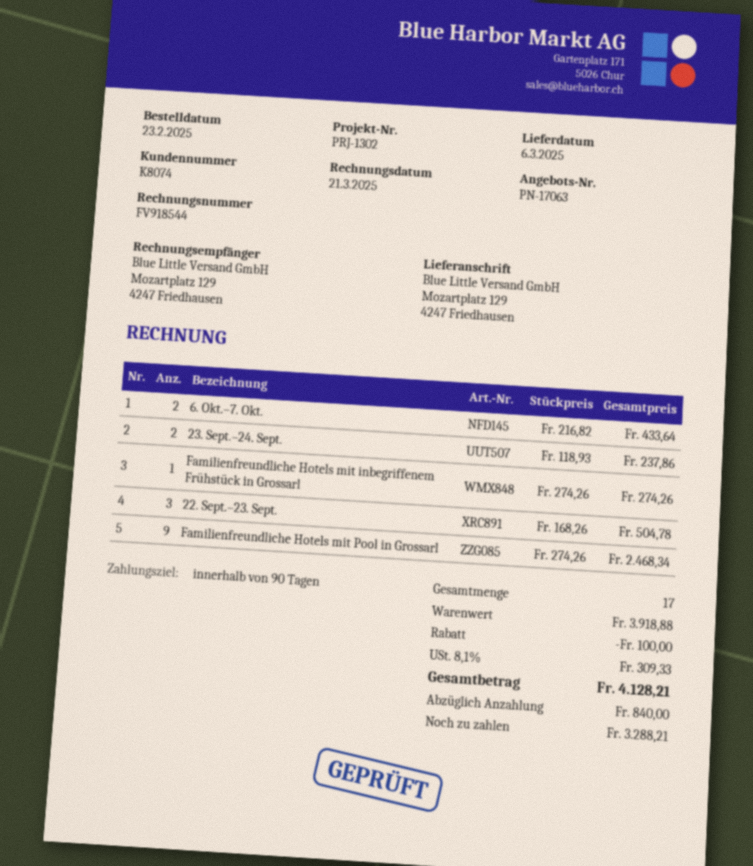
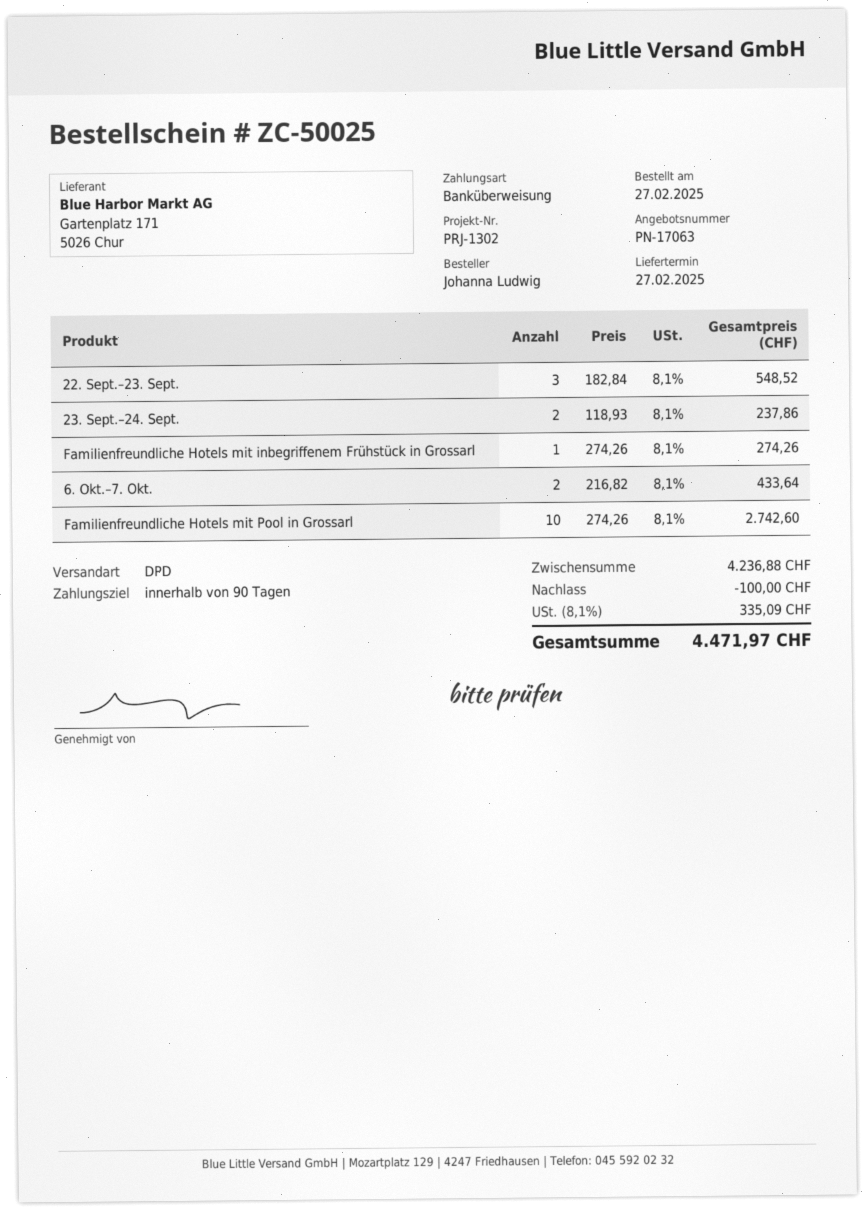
order date: 2025-02-23 -> 2025-02-27
delivery date: 2025-03-06 -> 2025-02-27
22. Sept.–23. Sept.: 3 x 168.26 = 504.78 -> 3 x 182.84 = 548.52
Familienfreundliche Hotels mit Pool in Grossarl: 9 x 274.26 = 2468.34 -> 10 x 274.26 = 2742.60
subtotal: 3918.88 -> 4236.88
tax: 8.1% = 309.33 -> 8.1% = 335.09
total: 4128.21 -> 4471.97

